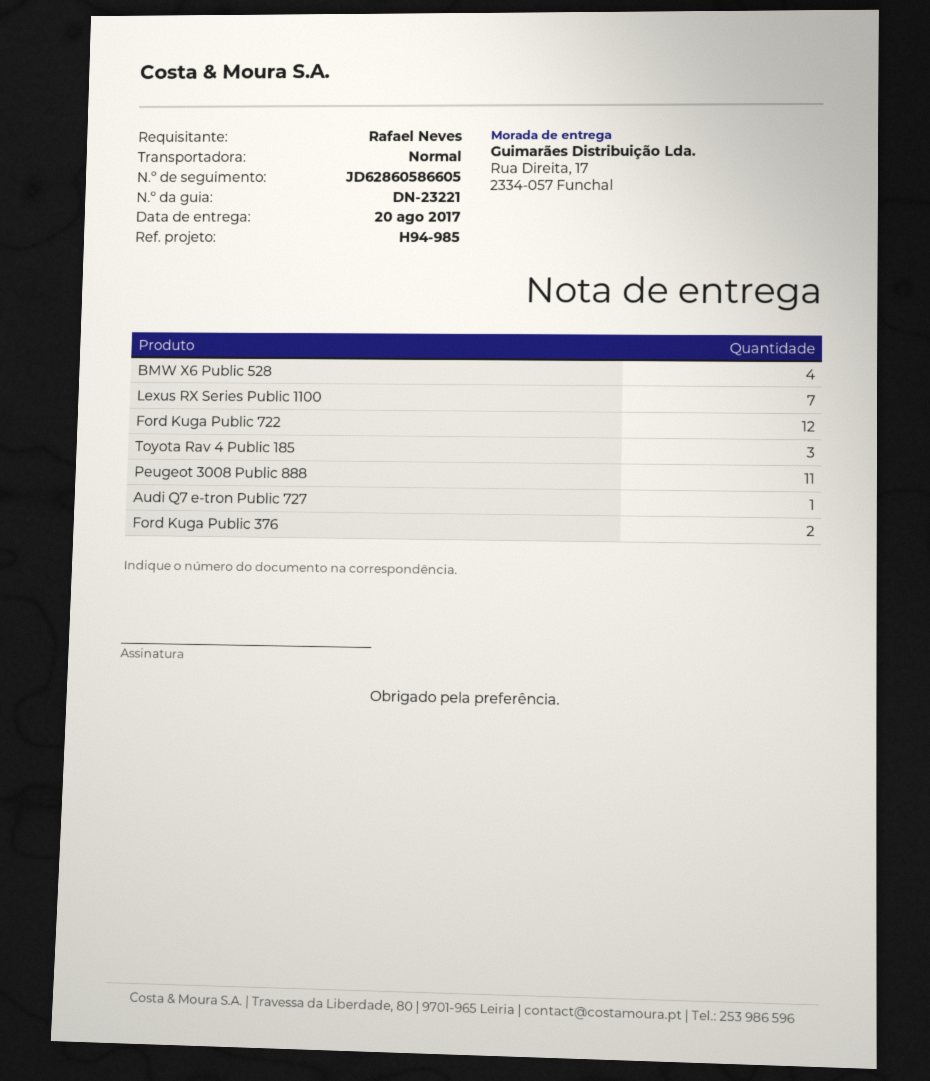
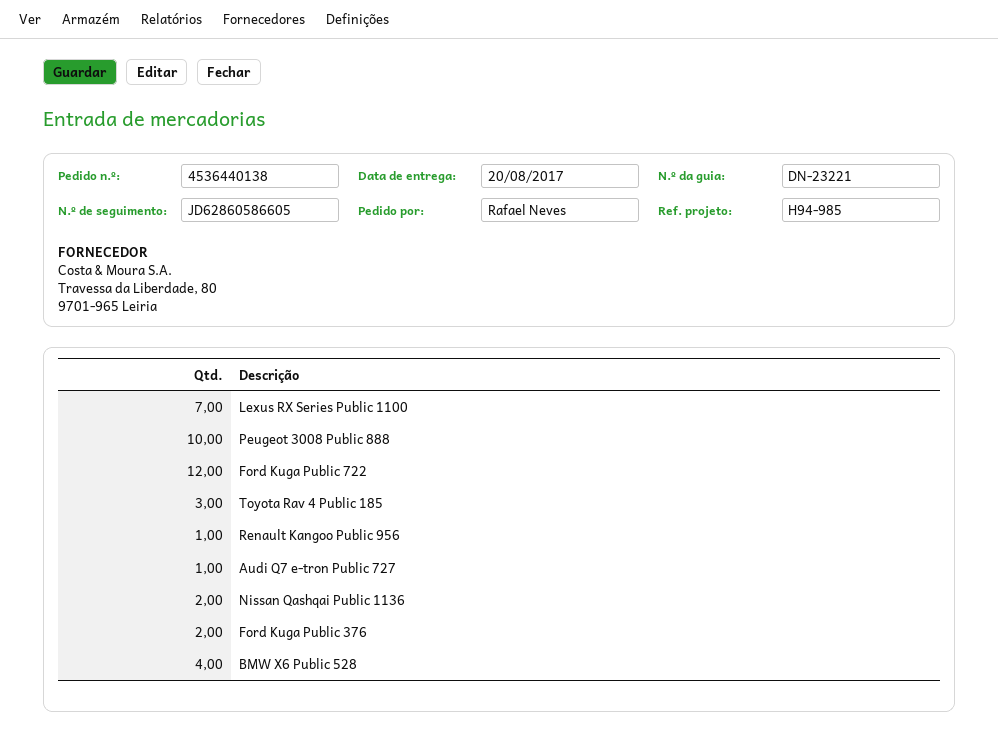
Peugeot 3008 Public 888: 11 -> 10
Renault Kangoo Public 956: none -> 1
Nissan Qashqai Public 1136: none -> 2

